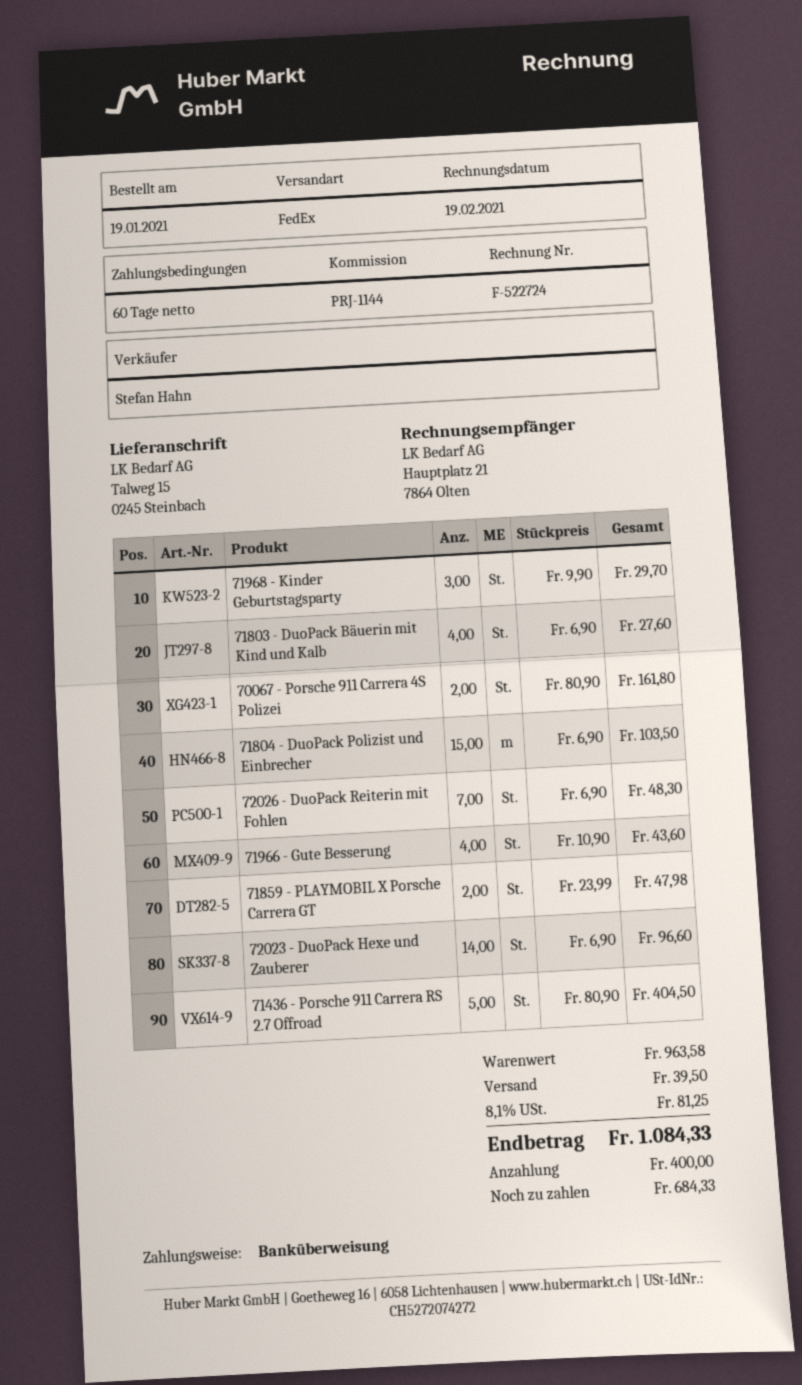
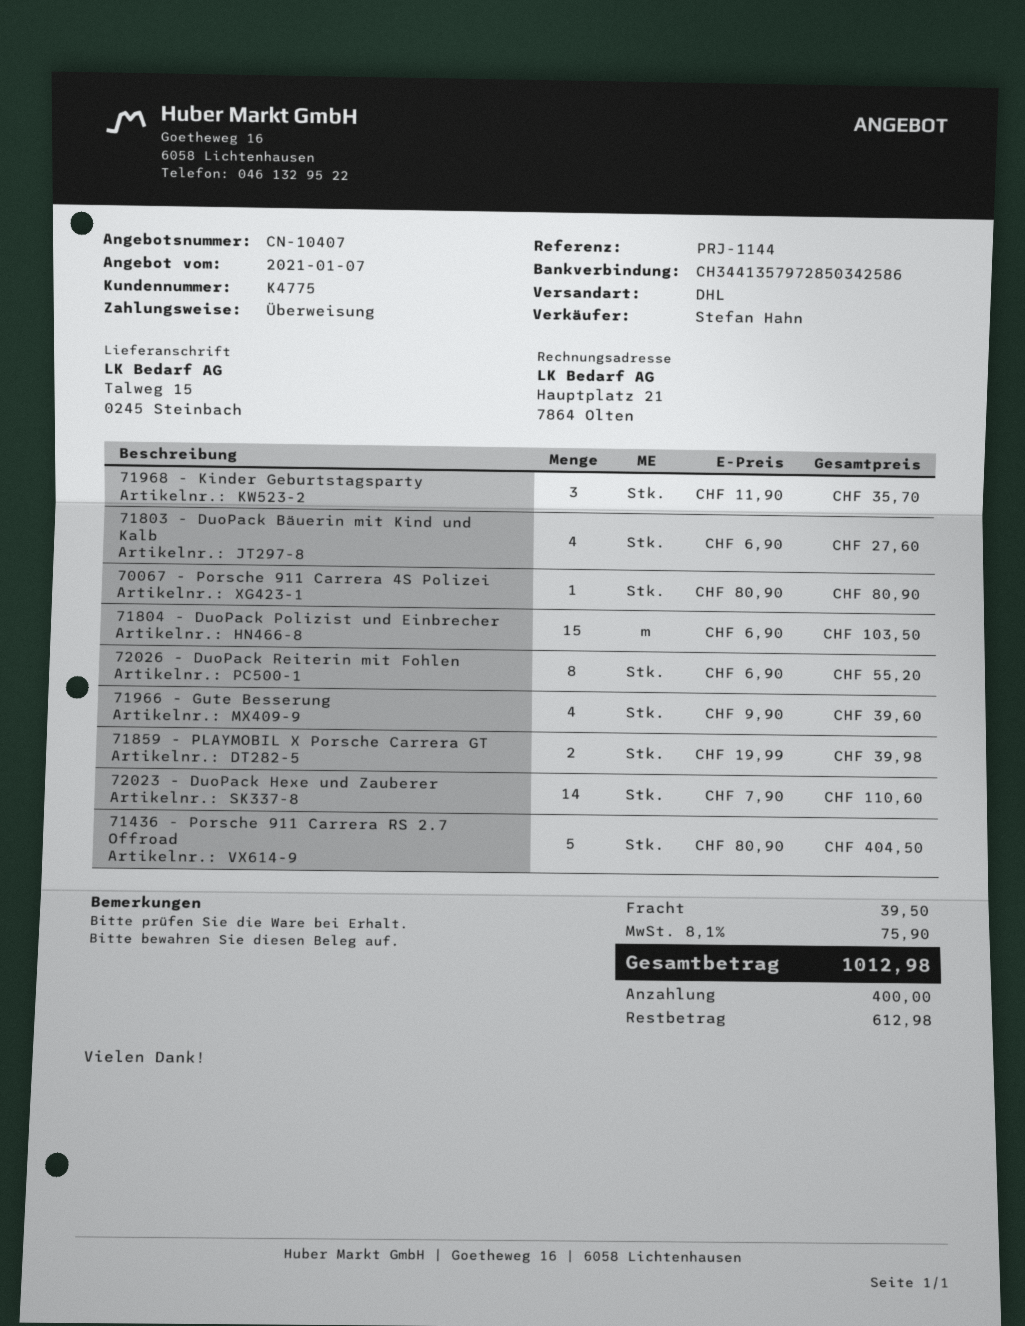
shipping method: FedEx -> DHL
71968 - Kinder Geburtstagsparty: 3 x 9.90 = 29.70 -> 3 x 11.90 = 35.70
70067 - Porsche 911 Carrera 4S Polizei: 2 x 80.90 = 161.80 -> 1 x 80.90 = 80.90
72026 - DuoPack Reiterin mit Fohlen: 7 x 6.90 = 48.30 -> 8 x 6.90 = 55.20
71966 - Gute Besserung: 4 x 10.90 = 43.60 -> 4 x 9.90 = 39.60
71859 - PLAYMOBIL X Porsche Carrera GT: 2 x 23.99 = 47.98 -> 2 x 19.99 = 39.98
72023 - DuoPack Hexe und Zauberer: 14 x 6.90 = 96.60 -> 14 x 7.90 = 110.60
tax: 8.1% = 81.25 -> 8.1% = 75.90
total: 1084.33 -> 1012.98
balance: 684.33 -> 612.98

